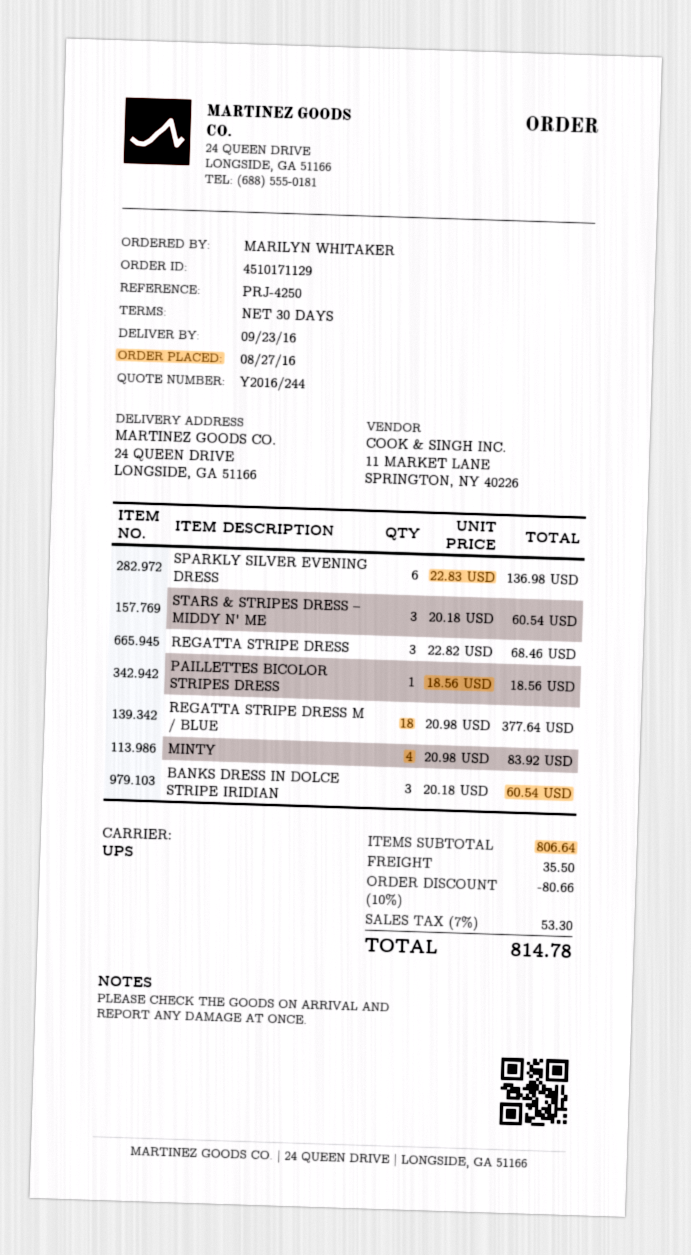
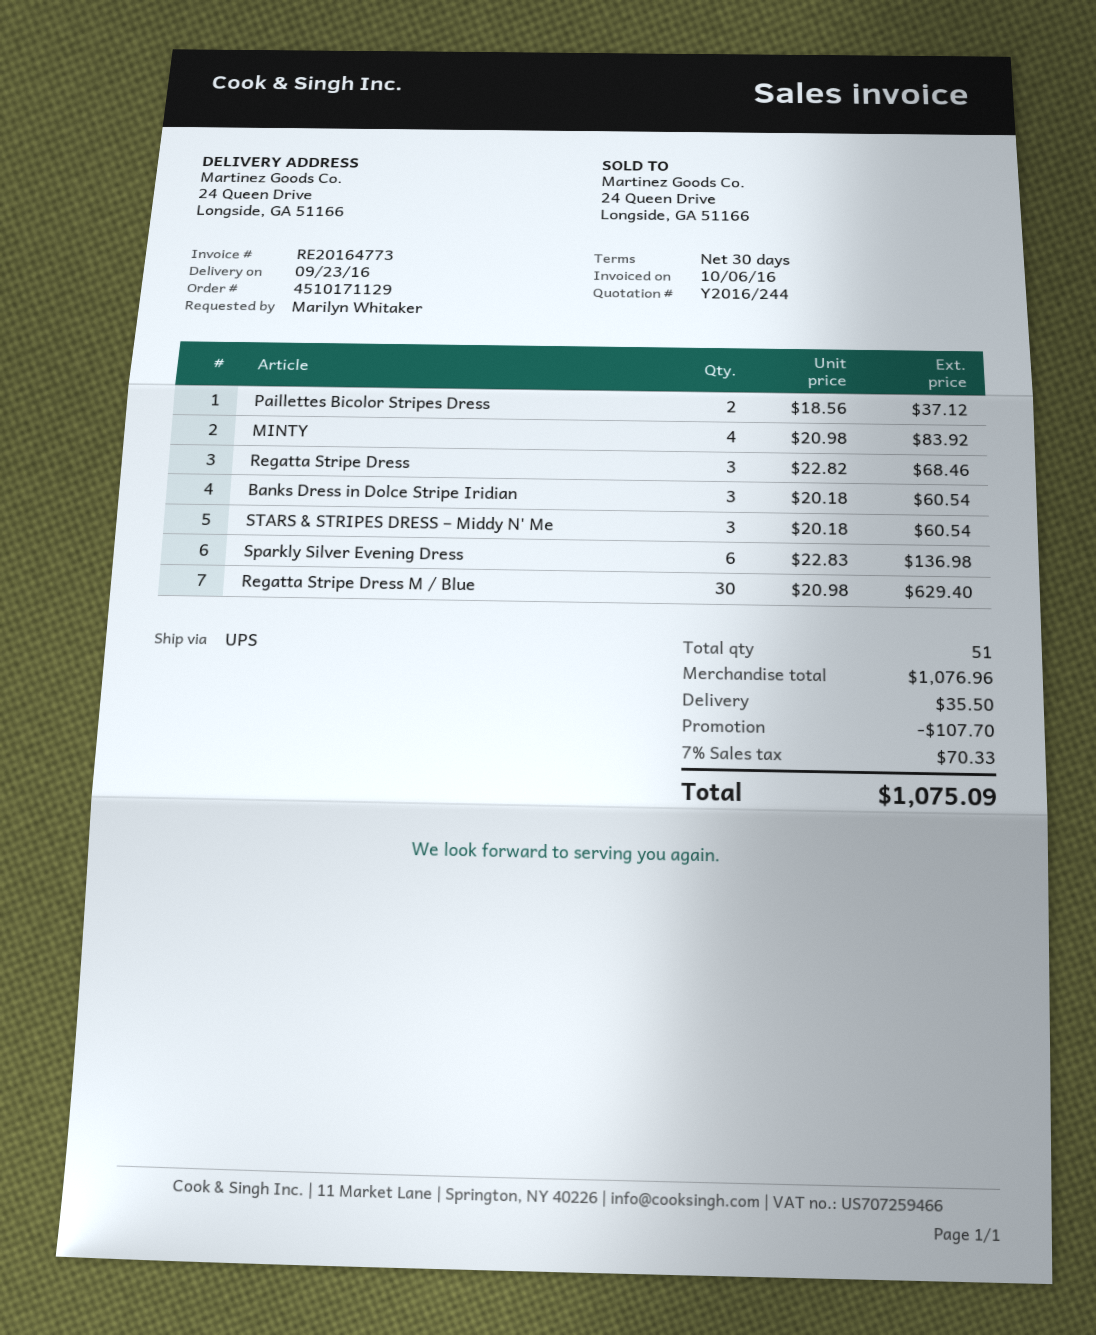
PAILLETTES BICOLOR STRIPES DRESS: 1 x 18.56 = 18.56 -> 2 x 18.56 = 37.12
REGATTA STRIPE DRESS M / BLUE: 18 x 20.98 = 377.64 -> 30 x 20.98 = 629.40
subtotal: 806.64 -> 1076.96
discount: 80.66 -> 107.70
tax: 7% = 53.30 -> 7% = 70.33
total: 814.78 -> 1075.09

